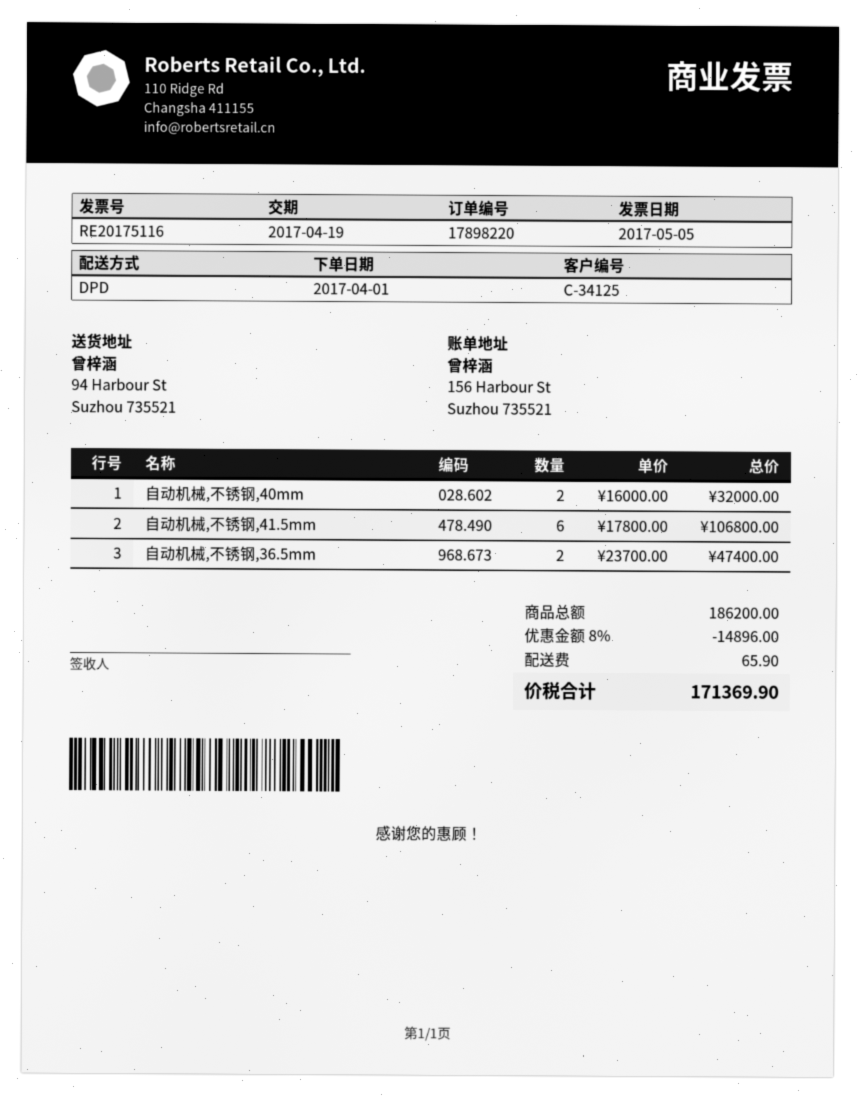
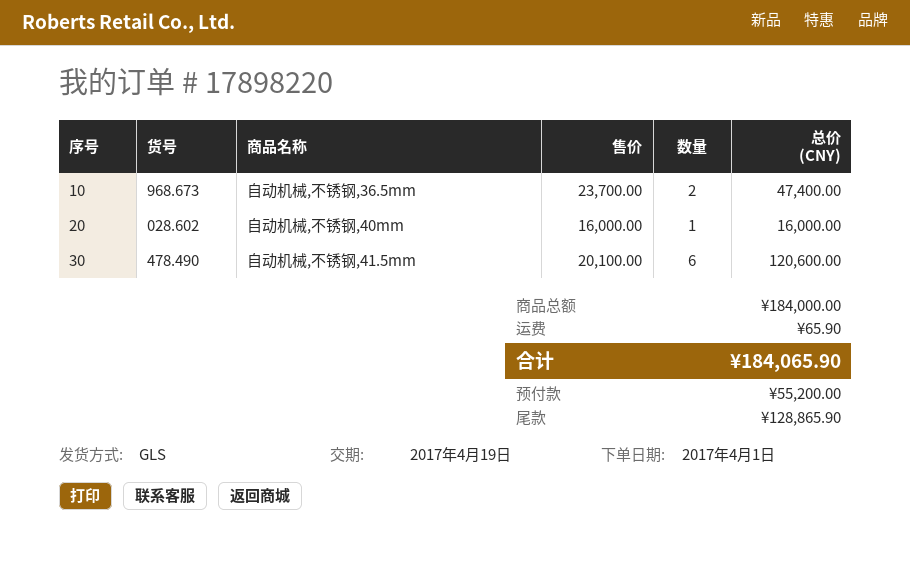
shipping method: DPD -> GLS
自动机械,不锈钢,40mm: 2 x 16000.00 = 32000.00 -> 1 x 16000.00 = 16000.00
自动机械,不锈钢,41.5mm: 6 x 17800.00 = 106800.00 -> 6 x 20100.00 = 120600.00
subtotal: 186200.00 -> 184000.00
discount: 8% = 14896.00 -> none
total: 171369.90 -> 184065.90

